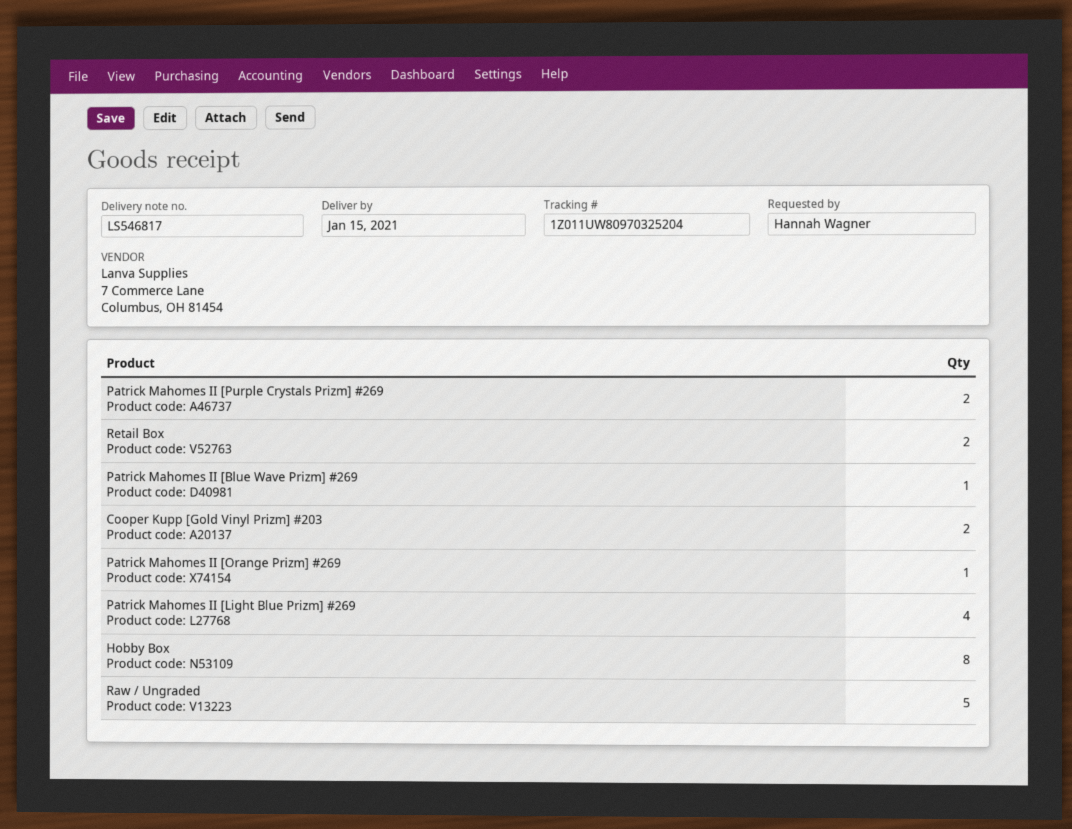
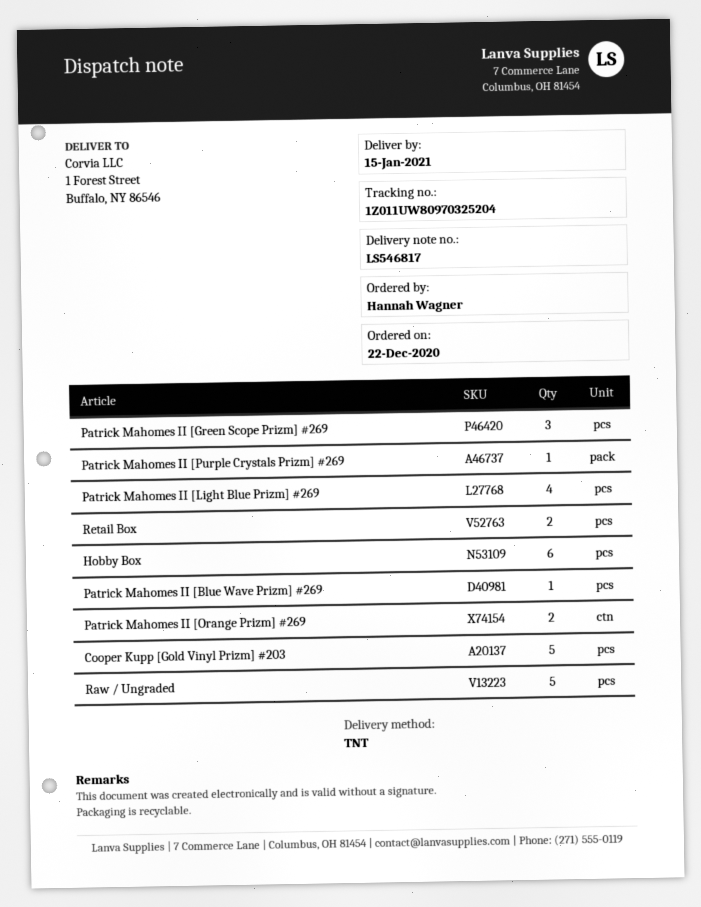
Patrick Mahomes II [Purple Crystals Prizm] #269: 2 -> 1
Cooper Kupp [Gold Vinyl Prizm] #203: 2 -> 5
Patrick Mahomes II [Orange Prizm] #269: 1 -> 2
Hobby Box: 8 -> 6
Patrick Mahomes II [Green Scope Prizm] #269: none -> 3

